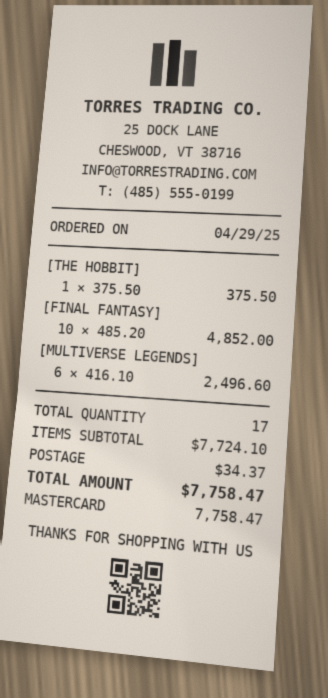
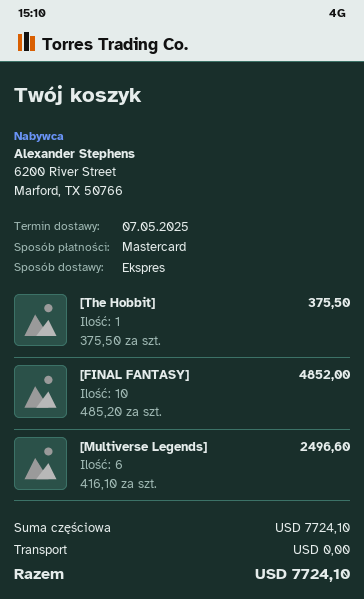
shipping: 34.37 -> 0.00
total: 7758.47 -> 7724.10

